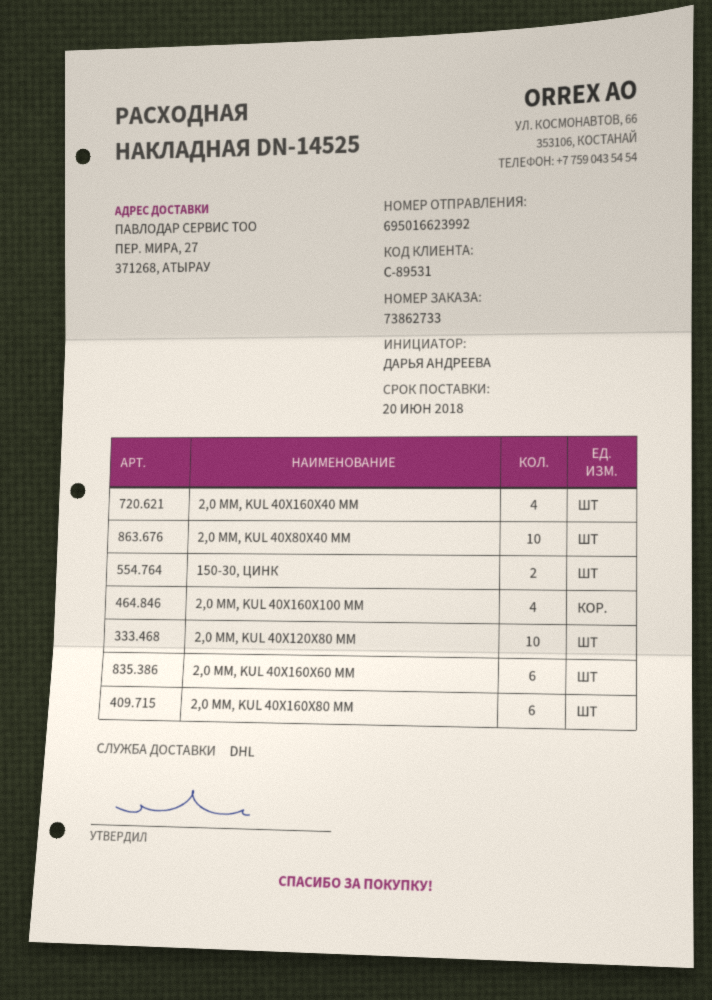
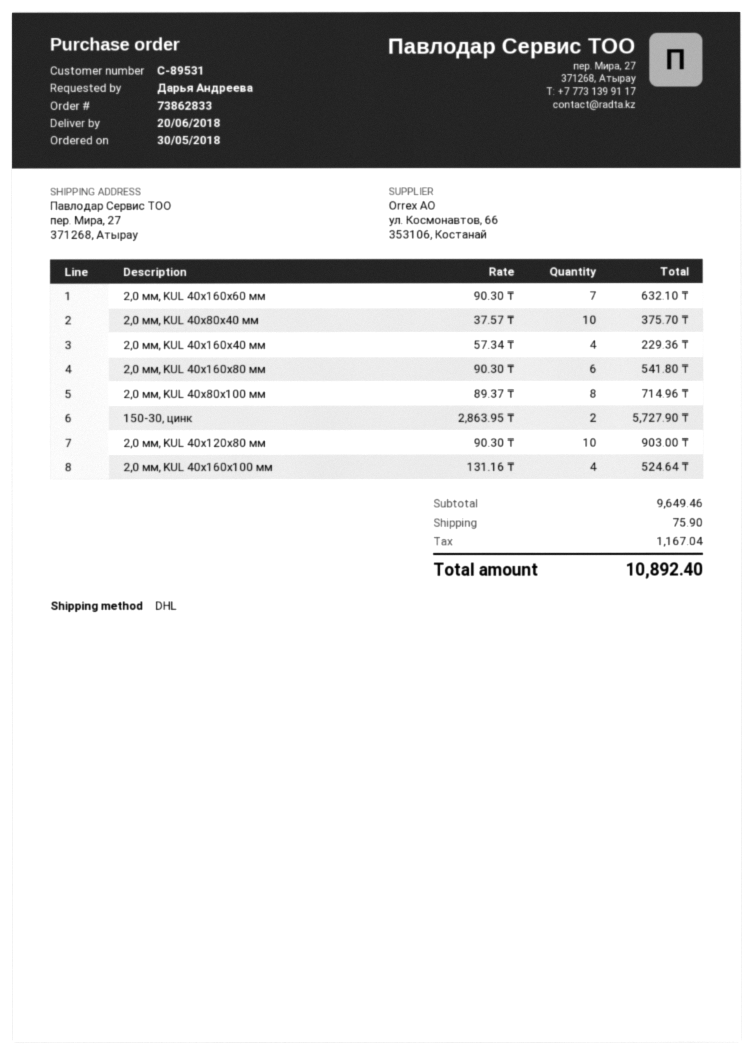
order number: 73862733 -> 73862833
2,0 ММ, KUL 40X160X60 ММ: 6 -> 7
2,0 мм, KUL 40x80x100 мм: none -> 8

